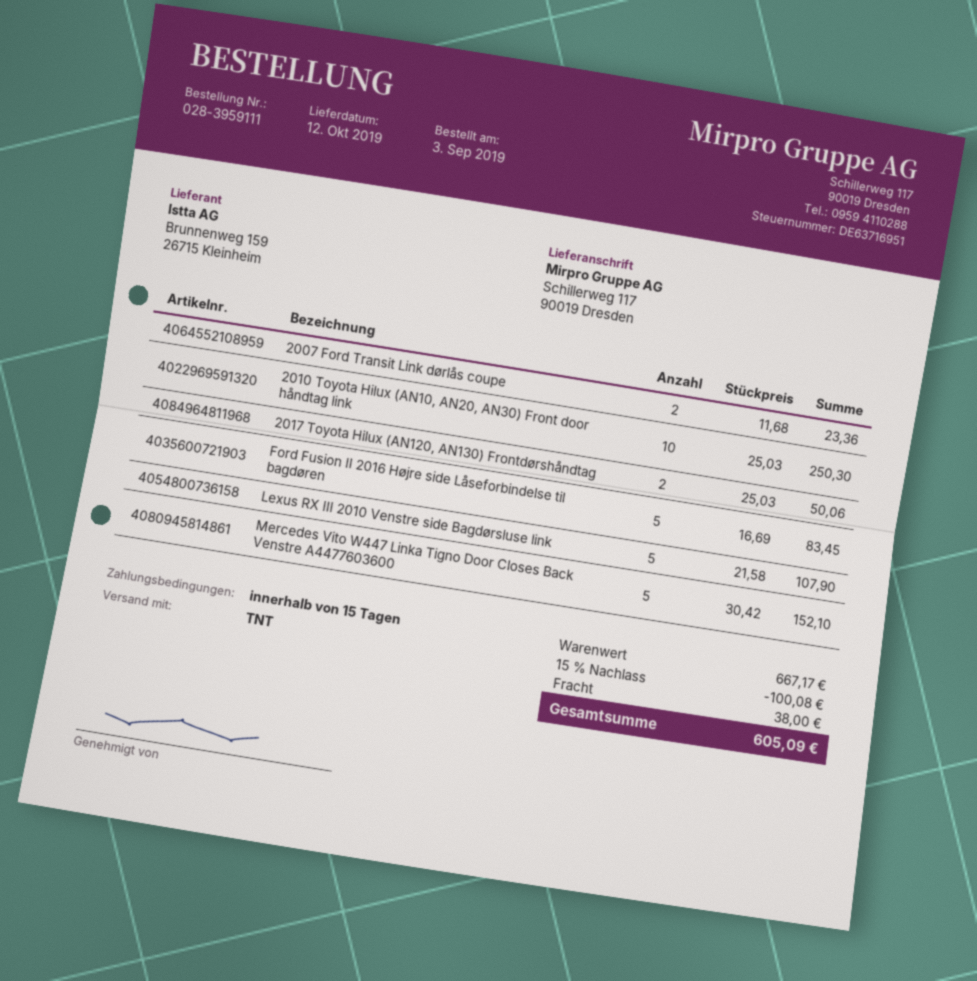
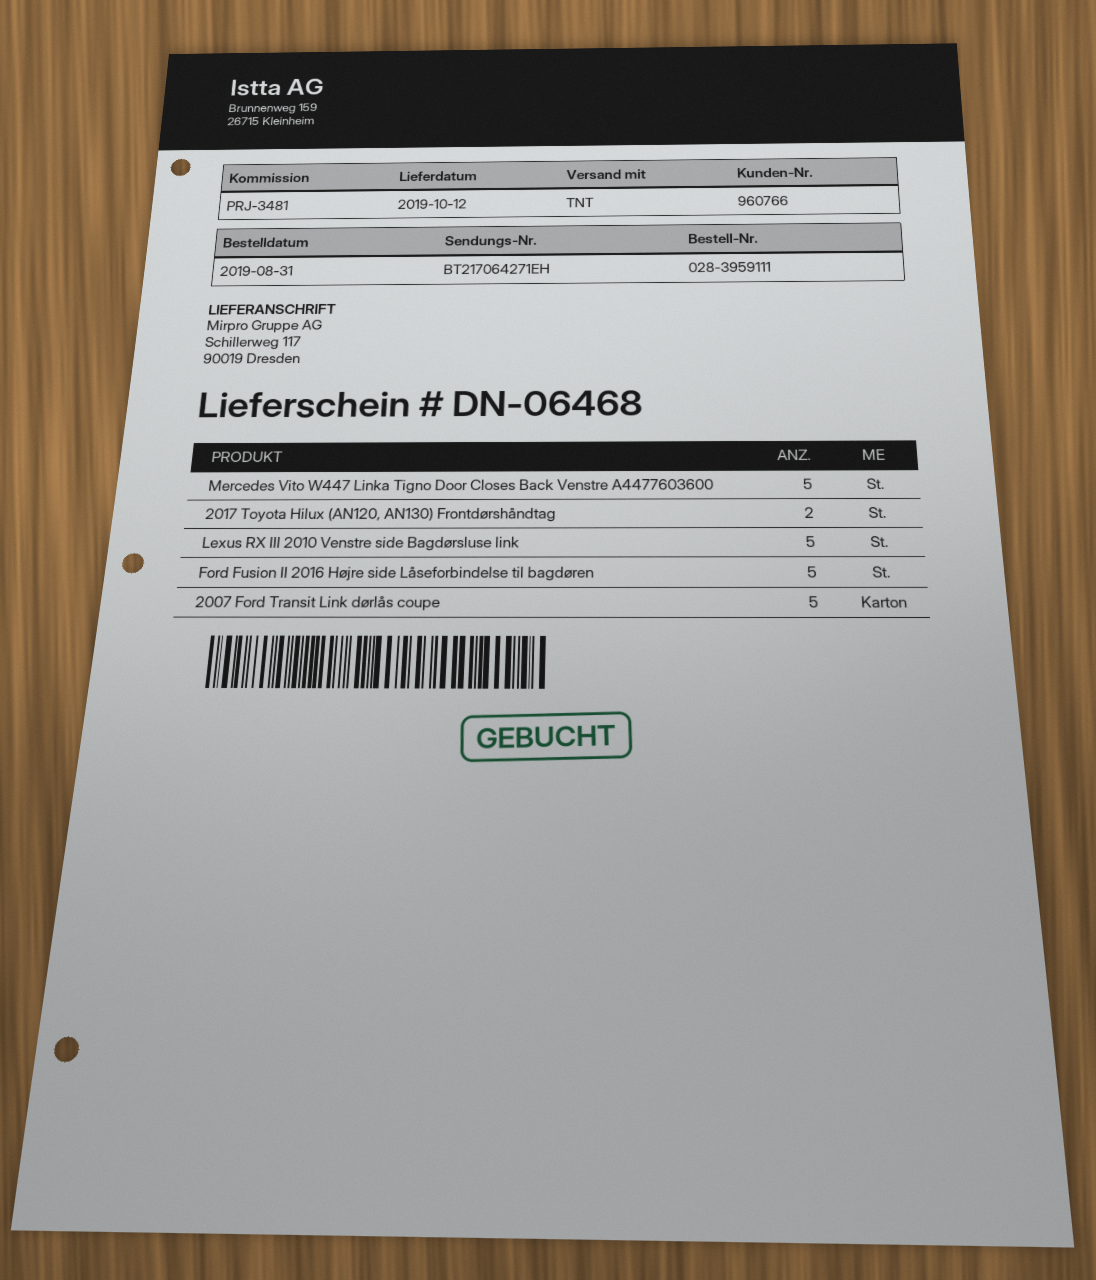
order date: 2019-09-03 -> 2019-08-31
2007 Ford Transit Link dørlås coupe: 2 -> 5
2010 Toyota Hilux (AN10, AN20, AN30) Front door håndtag link: 10 -> none

